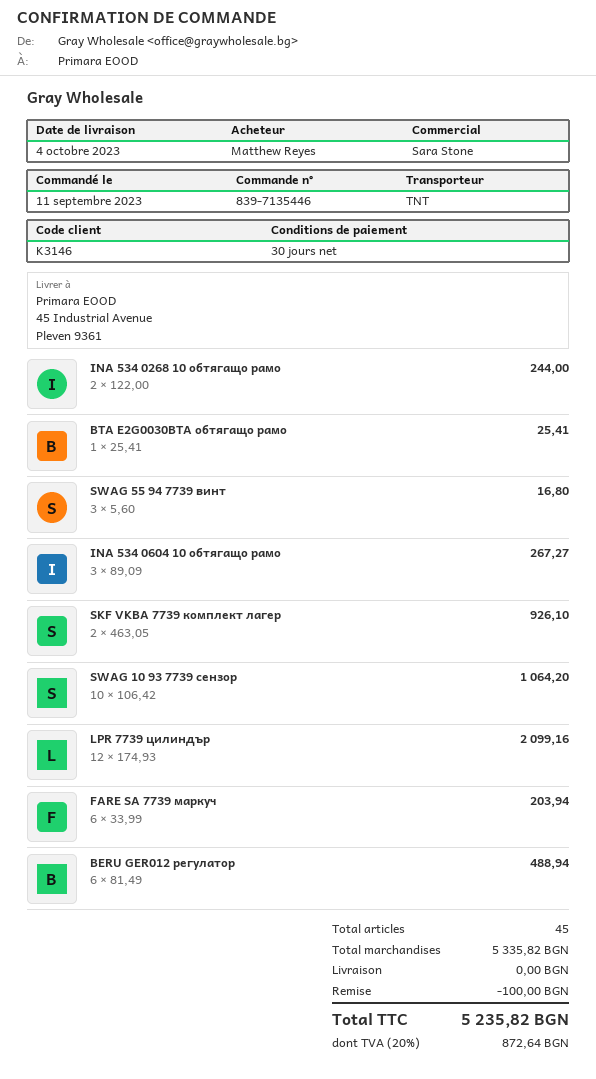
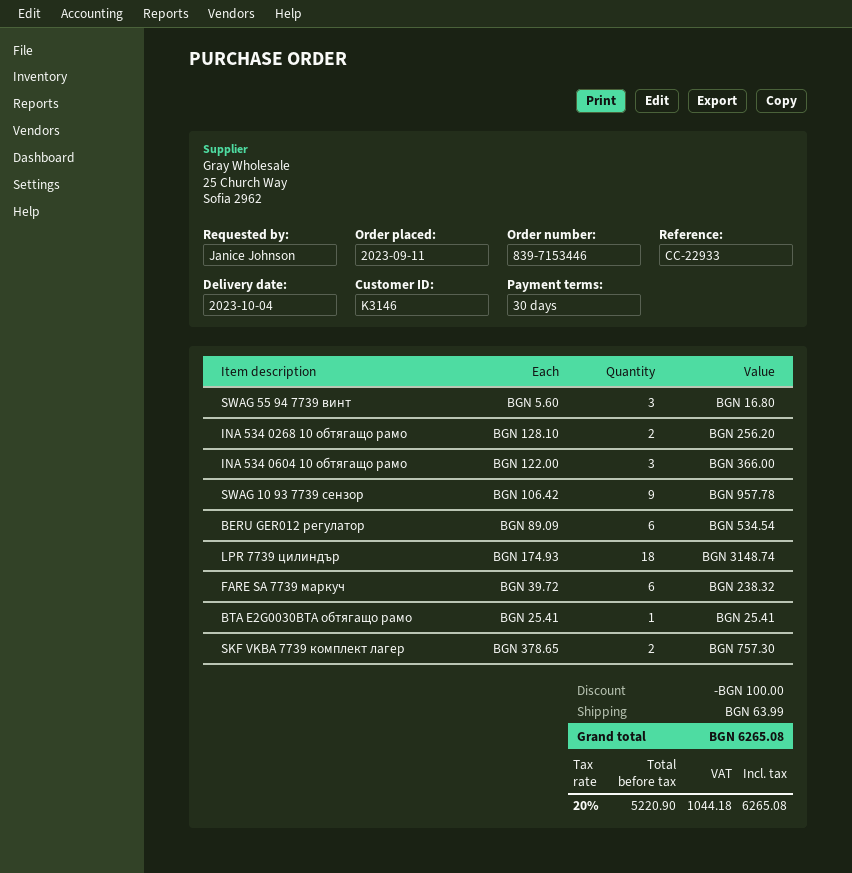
order number: 839-7135446 -> 839-7153446
ordered by: Matthew Reyes -> Janice Johnson
INA 534 0268 10 обтягащо рамо: 2 x 122.00 = 244.00 -> 2 x 128.10 = 256.20
INA 534 0604 10 обтягащо рамо: 3 x 89.09 = 267.27 -> 3 x 122.00 = 366.00
SKF VKBA 7739 комплект лагер: 2 x 463.05 = 926.10 -> 2 x 378.65 = 757.30
SWAG 10 93 7739 сензор: 10 x 106.42 = 1064.20 -> 9 x 106.42 = 957.78
LPR 7739 цилиндър: 12 x 174.93 = 2099.16 -> 18 x 174.93 = 3148.74
FARE SA 7739 маркуч: 6 x 33.99 = 203.94 -> 6 x 39.72 = 238.32
BERU GER012 регулатор: 6 x 81.49 = 488.94 -> 6 x 89.09 = 534.54
shipping: 0.00 -> 63.99
tax: 20% = 872.64 -> 20% = 1044.18
total: 5235.82 -> 6265.08

